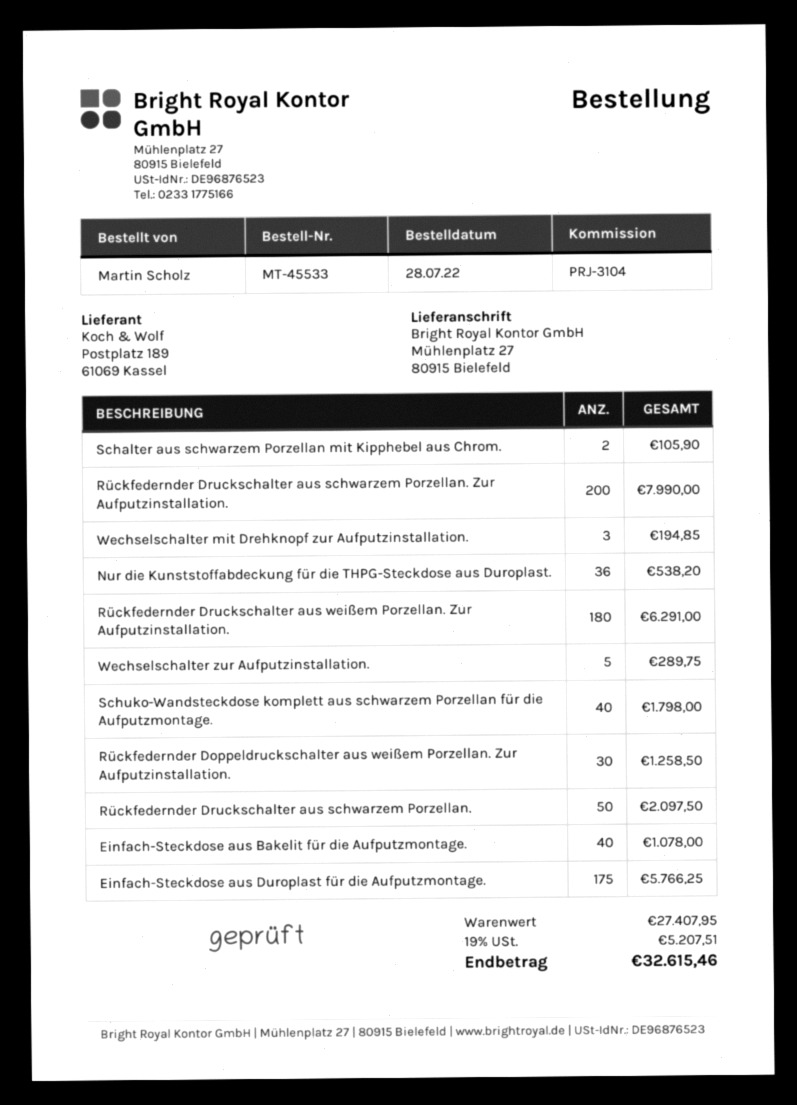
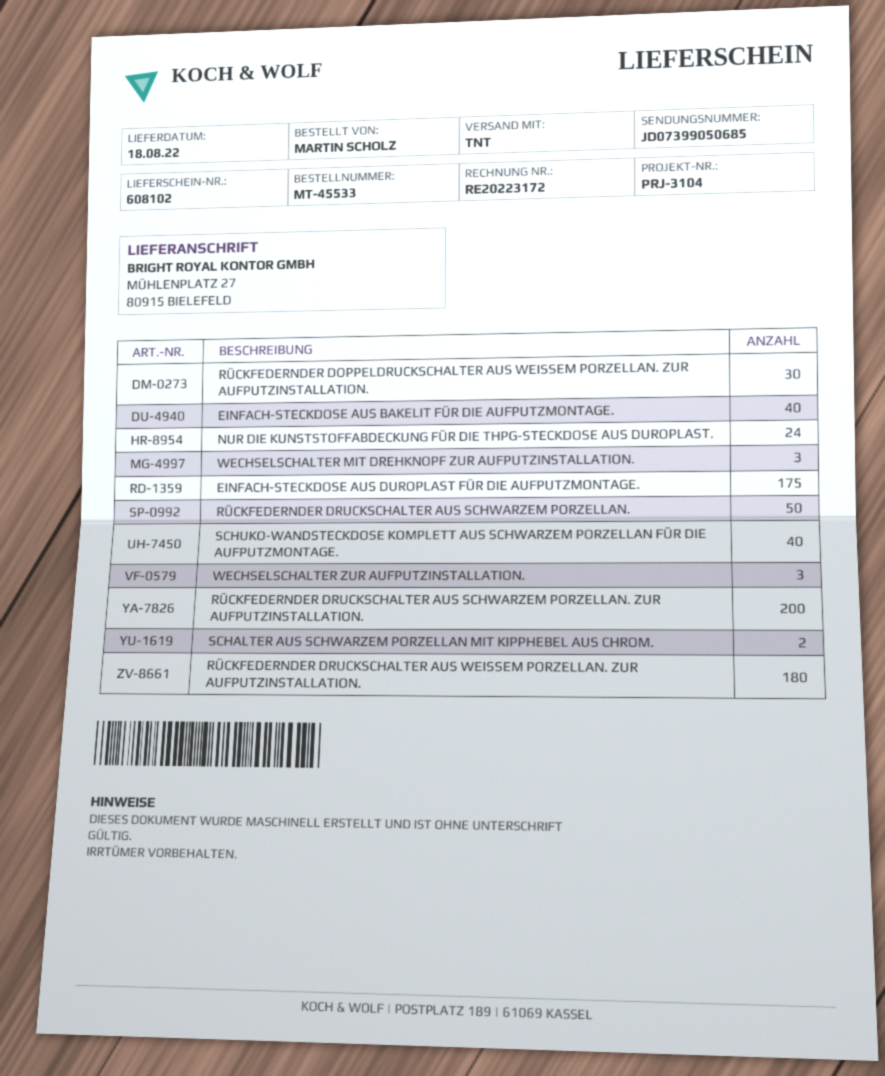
Nur die Kunststoffabdeckung für die THPG-Steckdose aus Duroplast.: 36 -> 24
Wechselschalter zur Aufputzinstallation.: 5 -> 3

